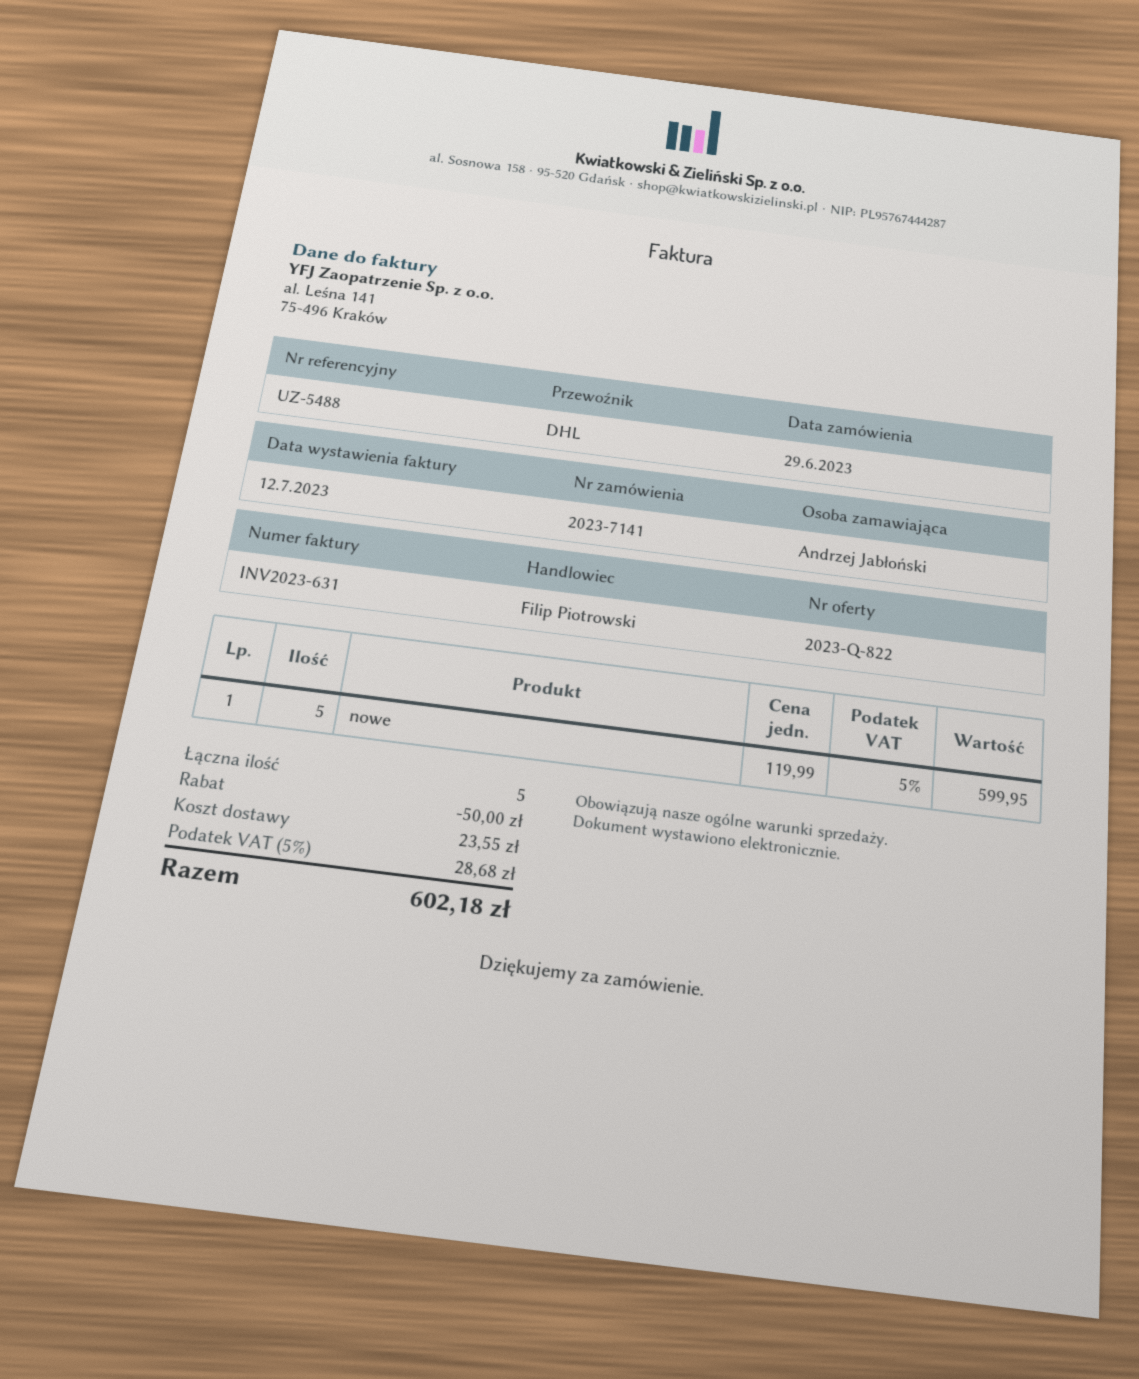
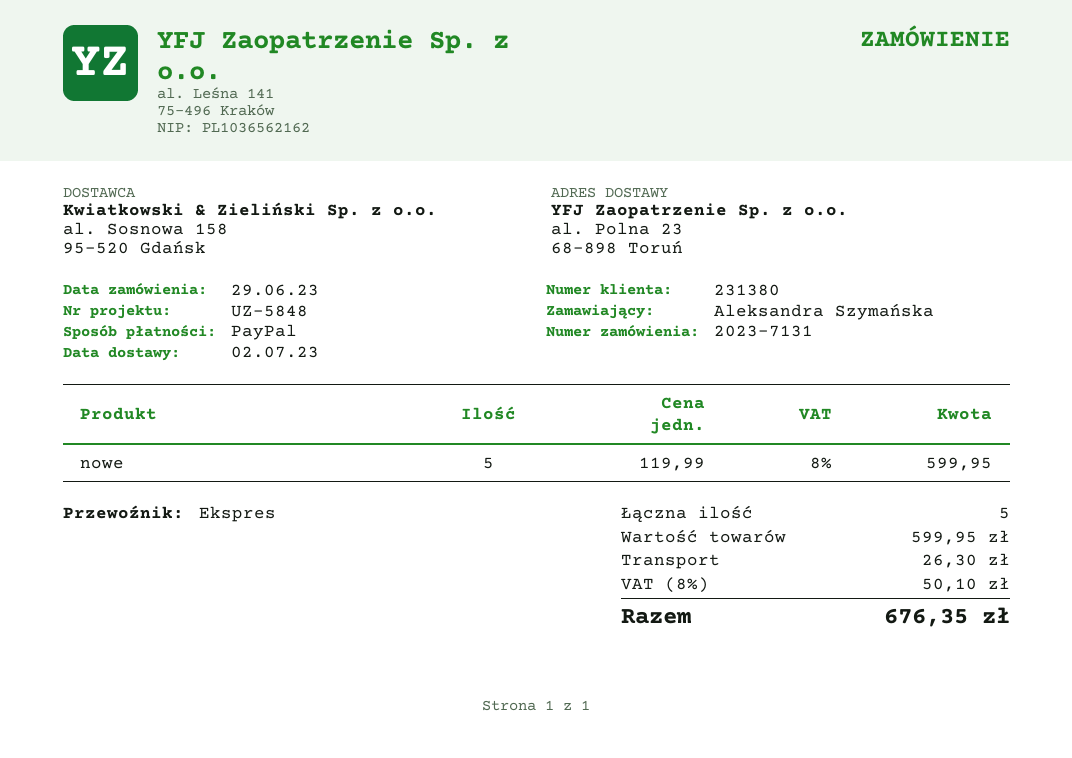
order number: 2023-7141 -> 2023-7131
reference: UZ-5488 -> UZ-5848
ordered by: Andrzej Jabłoński -> Aleksandra Szymańska
shipping method: DHL -> express
discount: 50.00 -> none
shipping: 23.55 -> 26.30
tax: 5% = 28.68 -> 8% = 50.10
total: 602.18 -> 676.35

